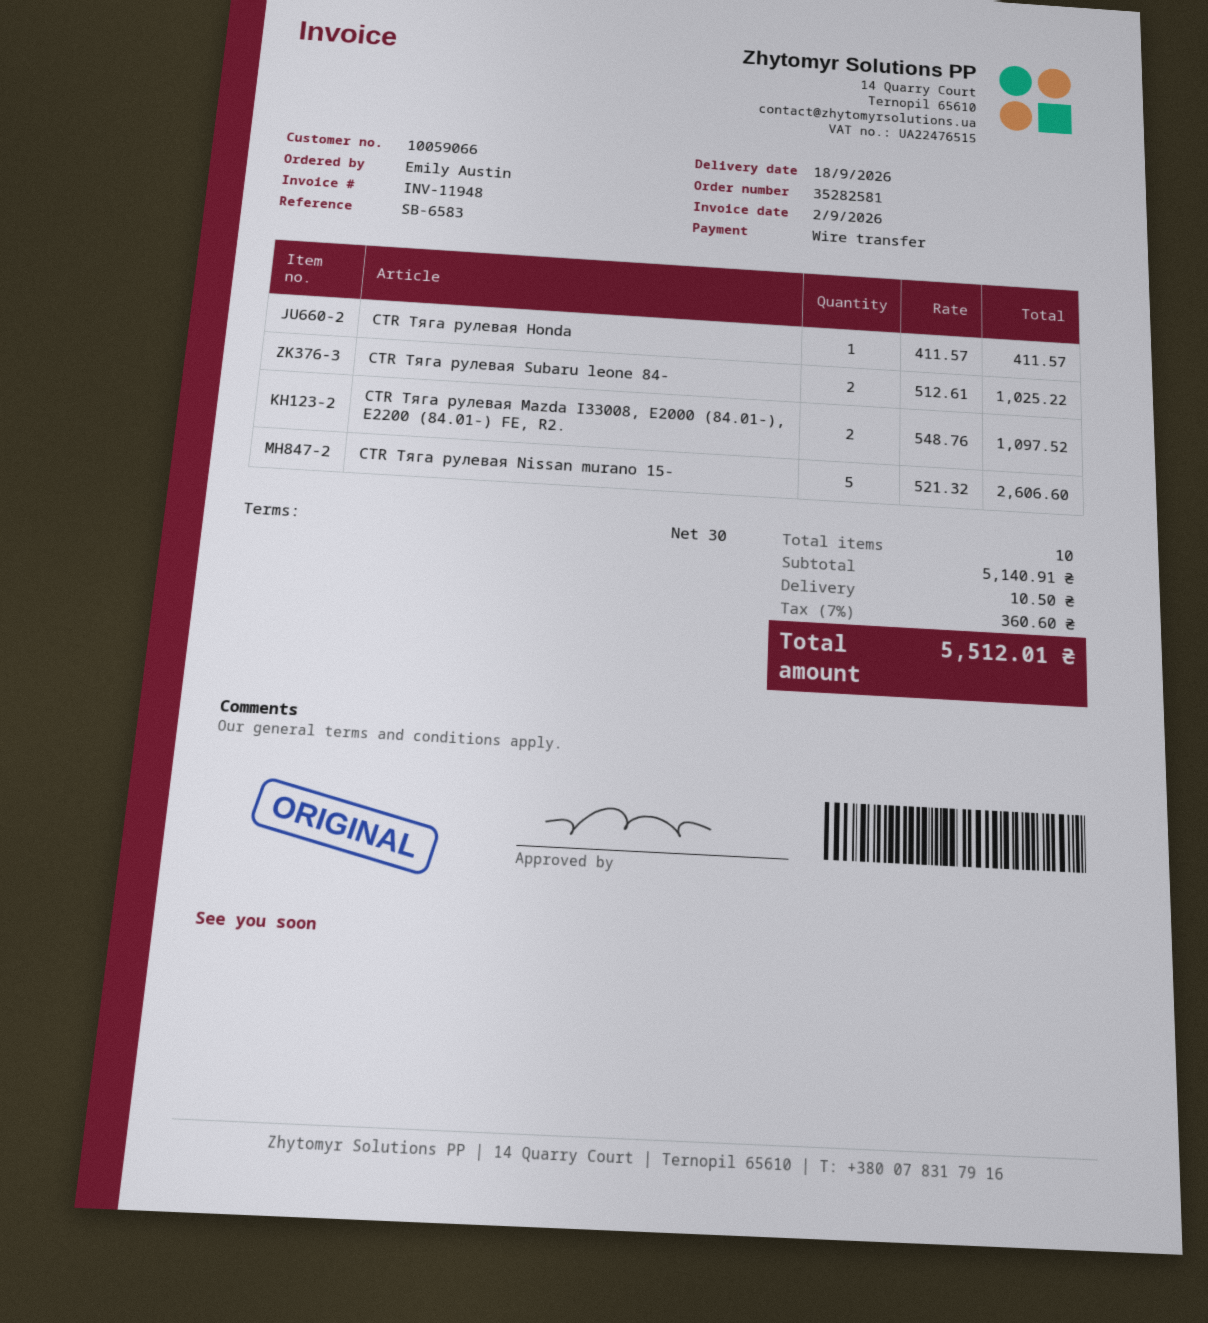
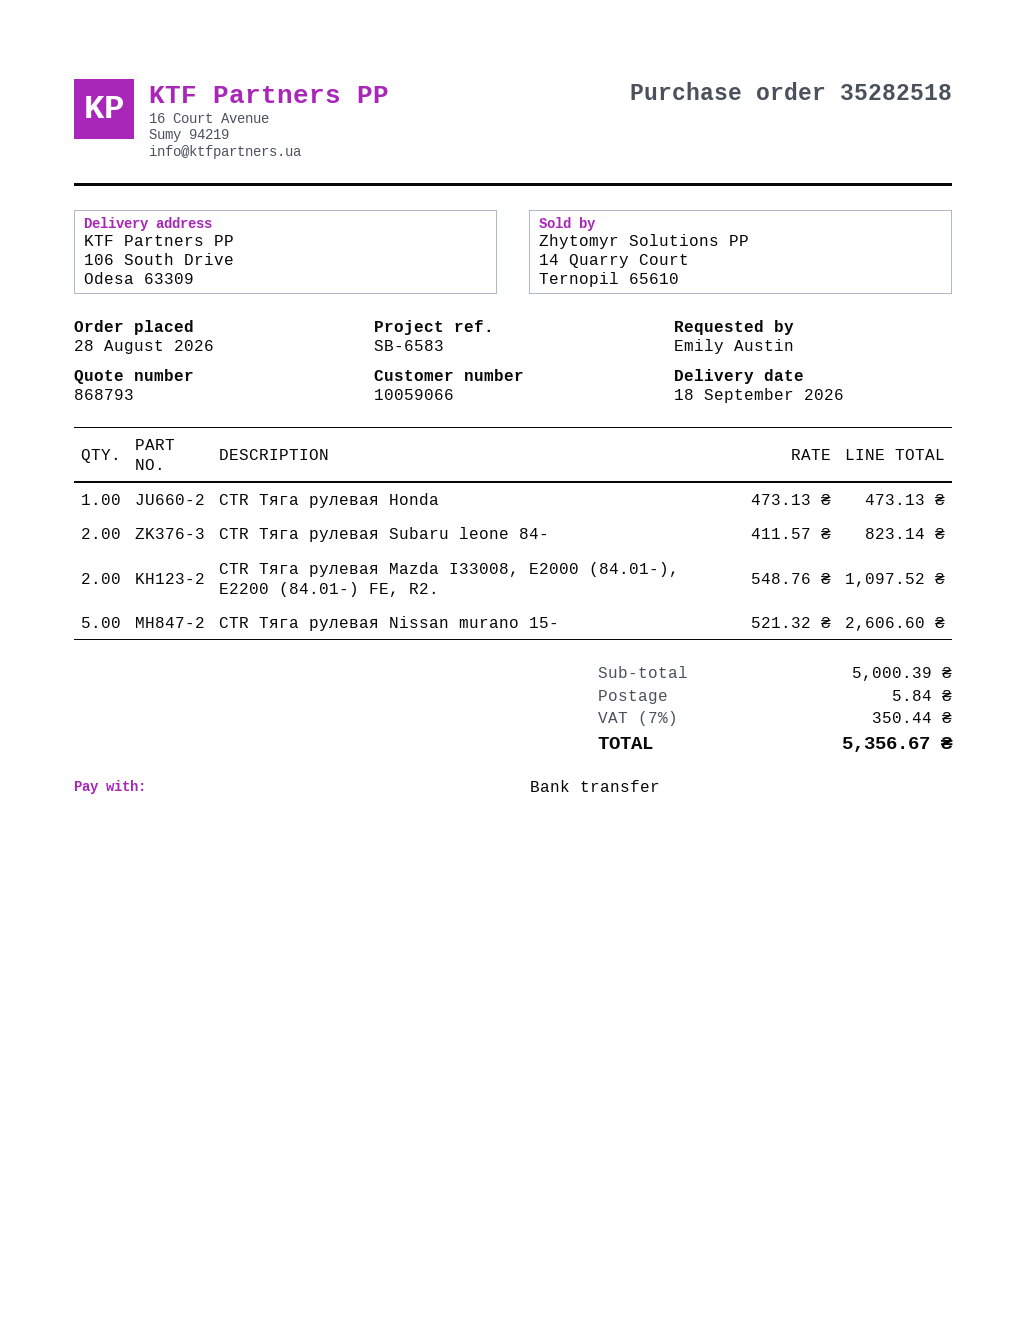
order number: 35282581 -> 35282518
CTR Тяга рулевая Honda: 1 x 411.57 = 411.57 -> 1 x 473.13 = 473.13
CTR Тяга рулевая Subaru leone 84-: 2 x 512.61 = 1025.22 -> 2 x 411.57 = 823.14
subtotal: 5140.91 -> 5000.39
shipping: 10.50 -> 5.84
tax: 7% = 360.60 -> 7% = 350.44
total: 5512.01 -> 5356.67

